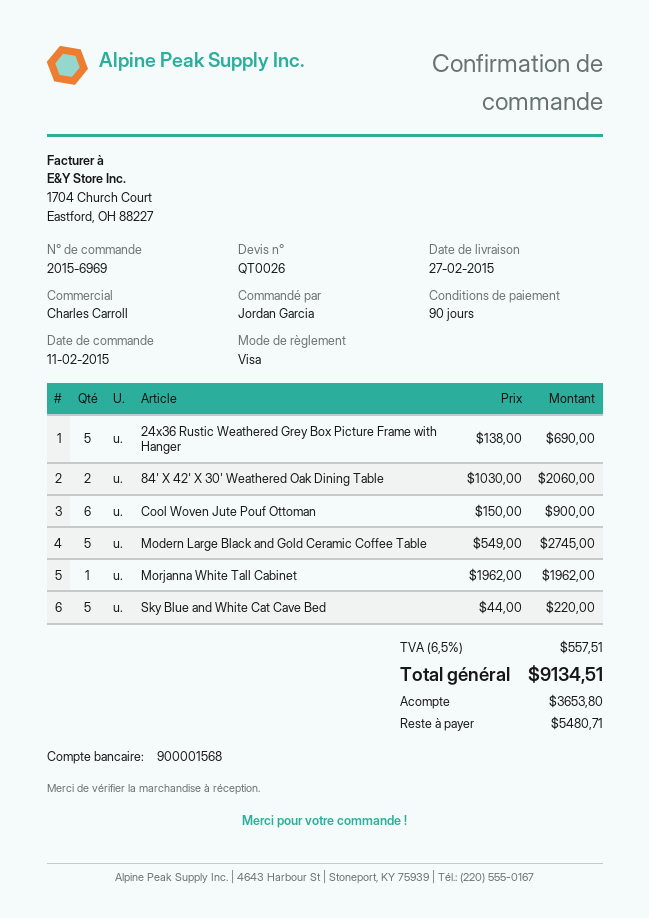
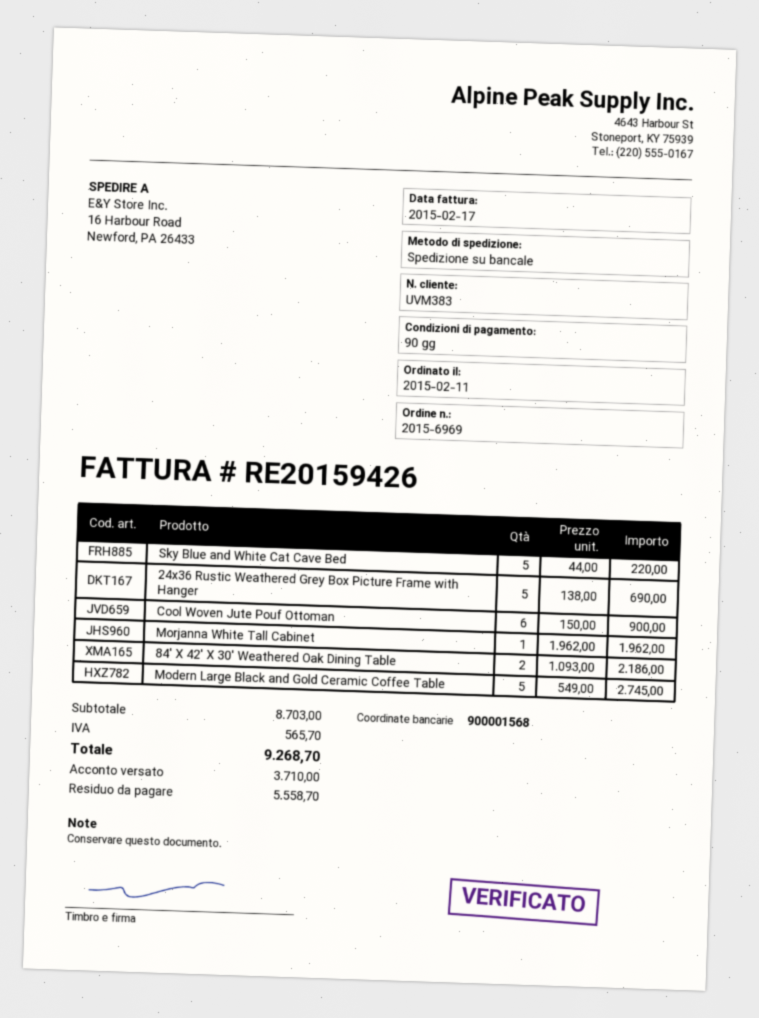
84' X 42' X 30' Weathered Oak Dining Table: 2 x 1030.00 = 2060.00 -> 2 x 1093.00 = 2186.00
tax: 557.51 -> 565.70
total: 9134.51 -> 9268.70
deposit: 3653.80 -> 3710.00
balance: 5480.71 -> 5558.70

